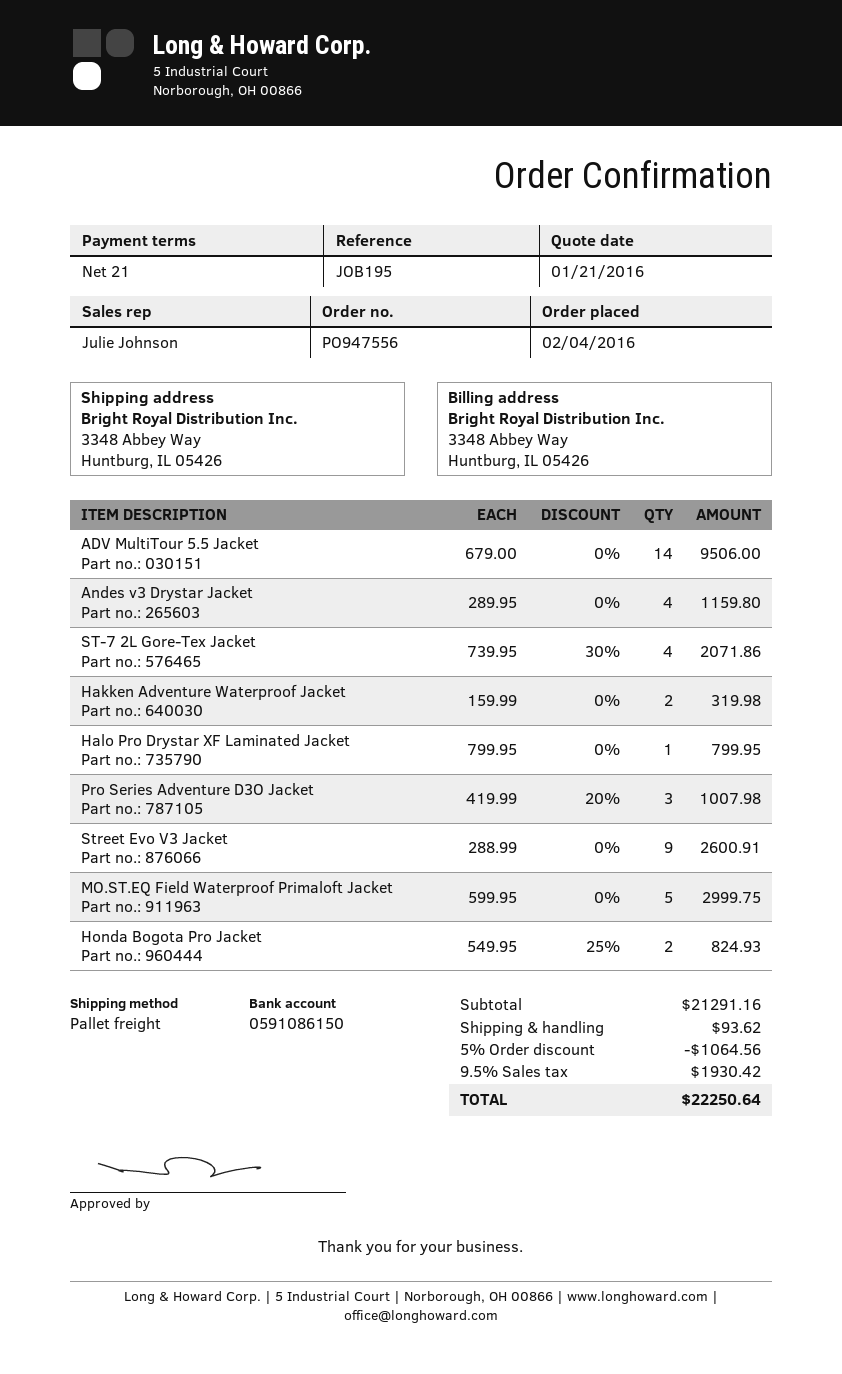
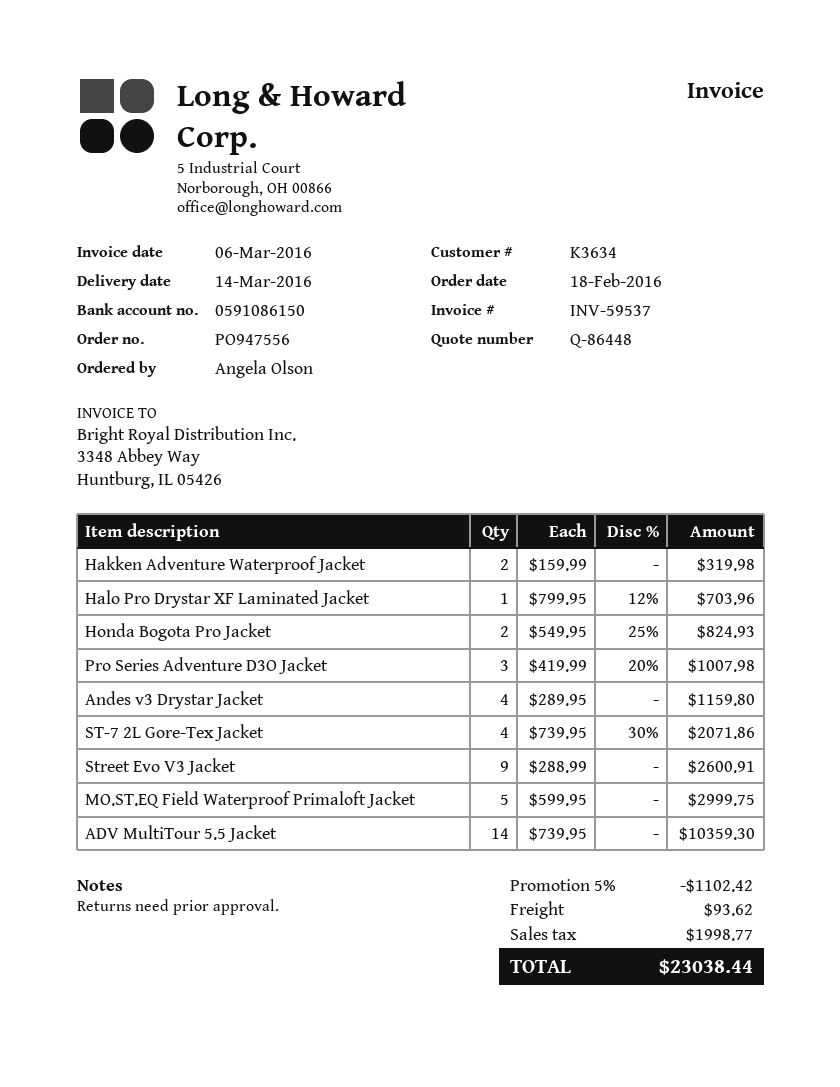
order date: 2016-02-04 -> 2016-02-18
ADV MultiTour 5.5 Jacket: 14 x 679.00 = 9506.00 -> 14 x 739.95 = 10359.30
Halo Pro Drystar XF Laminated Jacket: 1 x 799.95 = 799.95 -> 1 x 799.95 - 12% = 703.96
discount: 5% = 1064.56 -> 5% = 1102.42
tax: 1930.42 -> 1998.77
total: 22250.64 -> 23038.44

